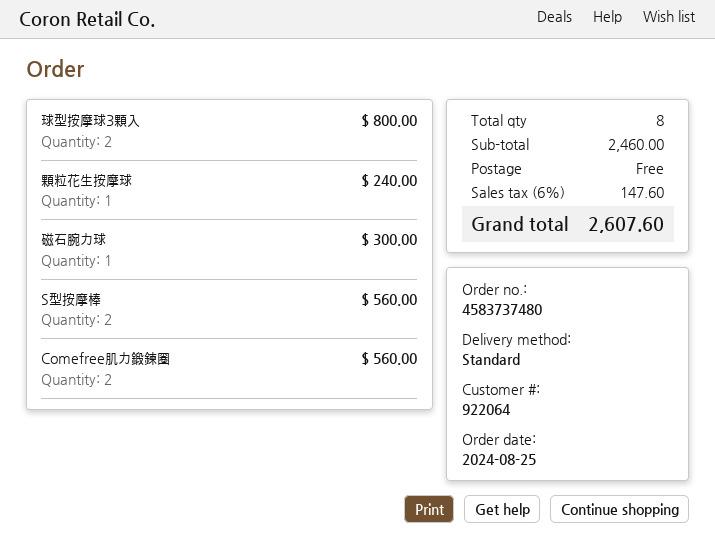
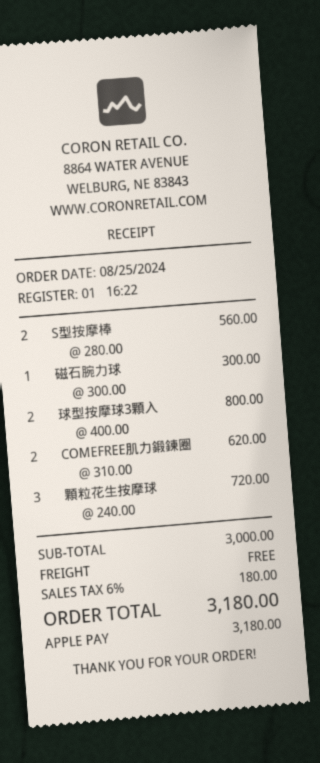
顆粒花生按摩球: 1 for 240.00 -> 3 for 720.00
Comefree肌力鍛鍊圈: 2 for 560.00 -> 2 for 620.00
subtotal: 2460.00 -> 3000.00
tax: 6% = 147.60 -> 6% = 180.00
total: 2607.60 -> 3180.00

